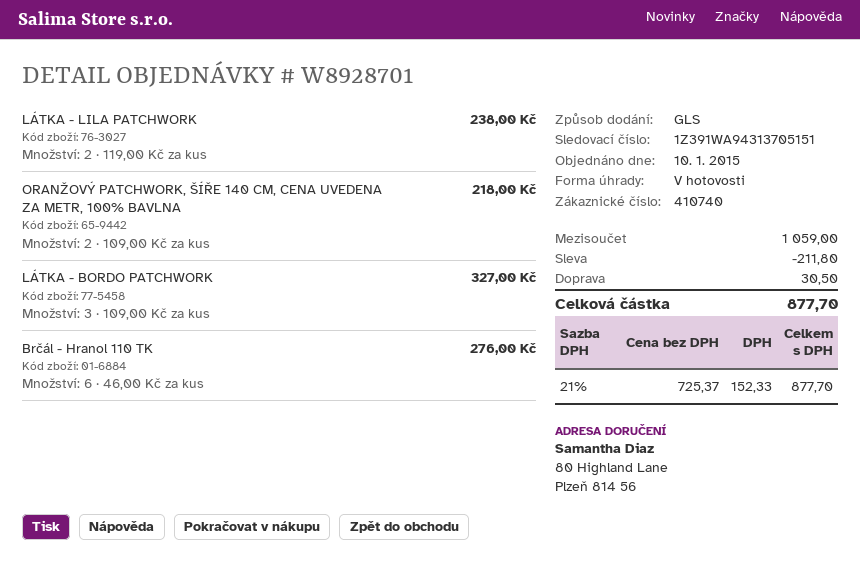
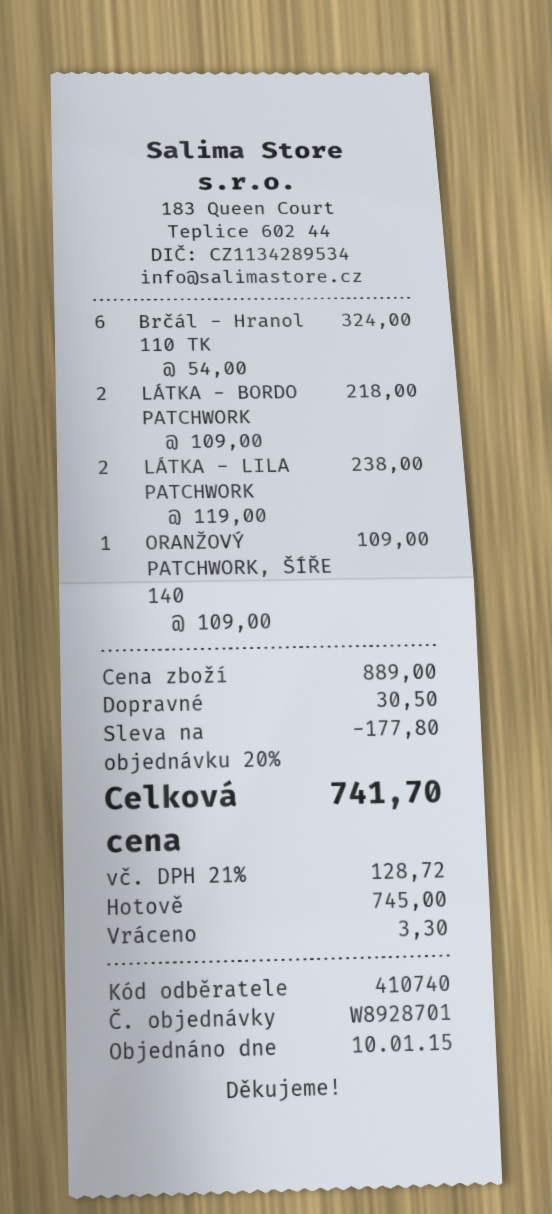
ORANŽOVÝ PATCHWORK, ŠÍŘE 140 CM, CENA UVEDENA ZA METR, 100% BAVLNA: 2 x 109.00 = 218.00 -> 1 x 109.00 = 109.00
LÁTKA - BORDO PATCHWORK: 3 x 109.00 = 327.00 -> 2 x 109.00 = 218.00
Brčál - Hranol 110 TK: 6 x 46.00 = 276.00 -> 6 x 54.00 = 324.00
subtotal: 1059.00 -> 889.00
discount: 211.80 -> 177.80
tax: 21% = 152.33 -> 21% = 128.72
total: 877.70 -> 741.70

